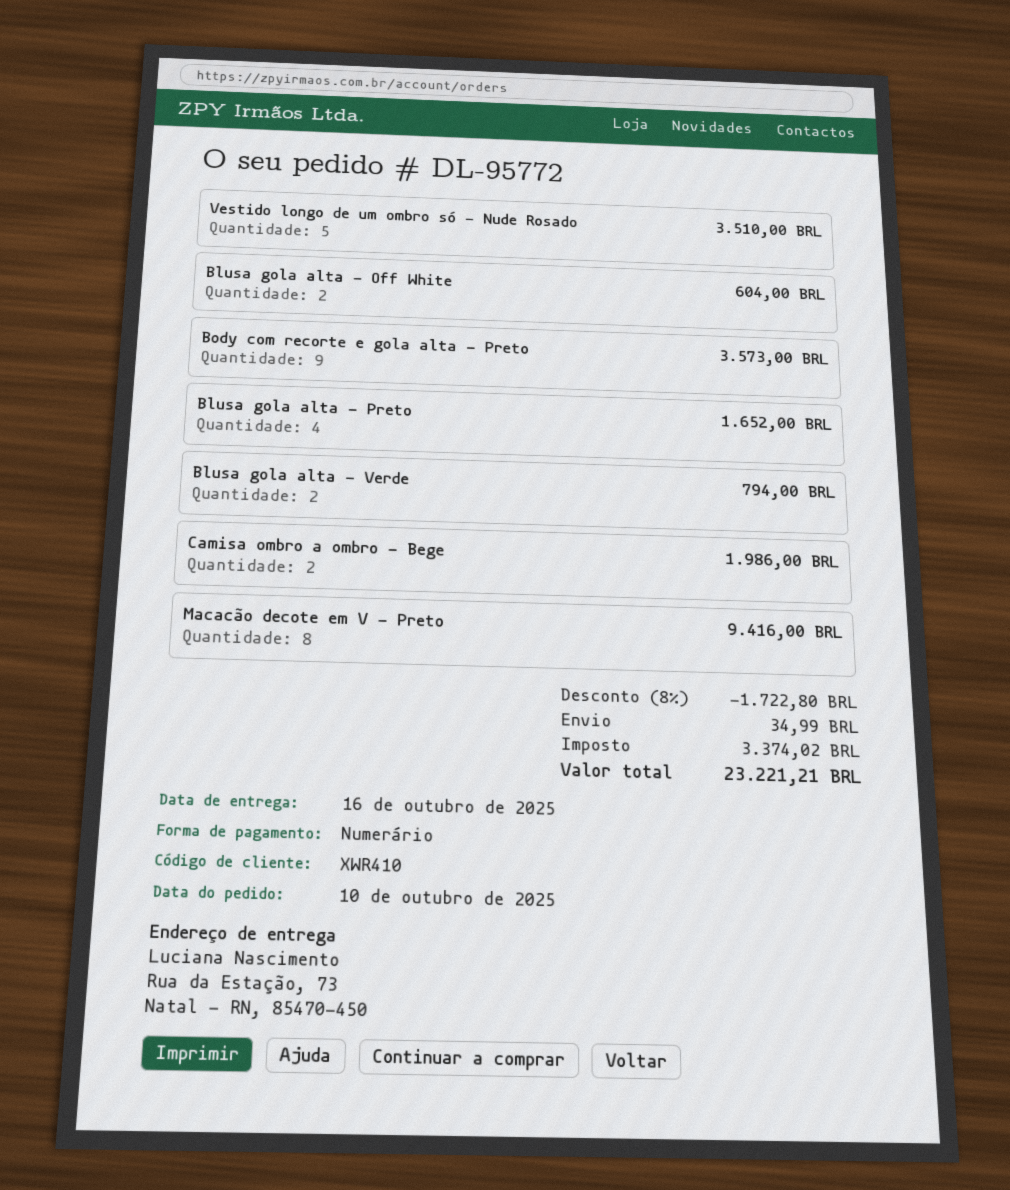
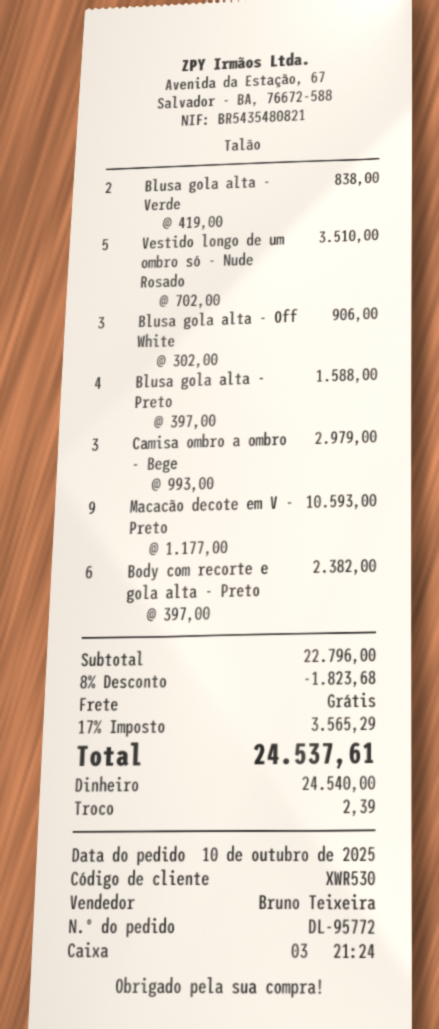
customer number: XWR410 -> XWR530
Blusa gola alta - Off White: 2 for 604.00 -> 3 for 906.00
Body com recorte e gola alta - Preto: 9 for 3573.00 -> 6 for 2382.00
Blusa gola alta - Preto: 4 for 1652.00 -> 4 for 1588.00
Blusa gola alta - Verde: 2 for 794.00 -> 2 for 838.00
Camisa ombro a ombro - Bege: 2 for 1986.00 -> 3 for 2979.00
Macacão decote em V - Preto: 8 for 9416.00 -> 9 for 10593.00
discount: 8% = 1722.80 -> 8% = 1823.68
shipping: 34.99 -> 0.00
tax: 3374.02 -> 3565.29
total: 23221.21 -> 24537.61

